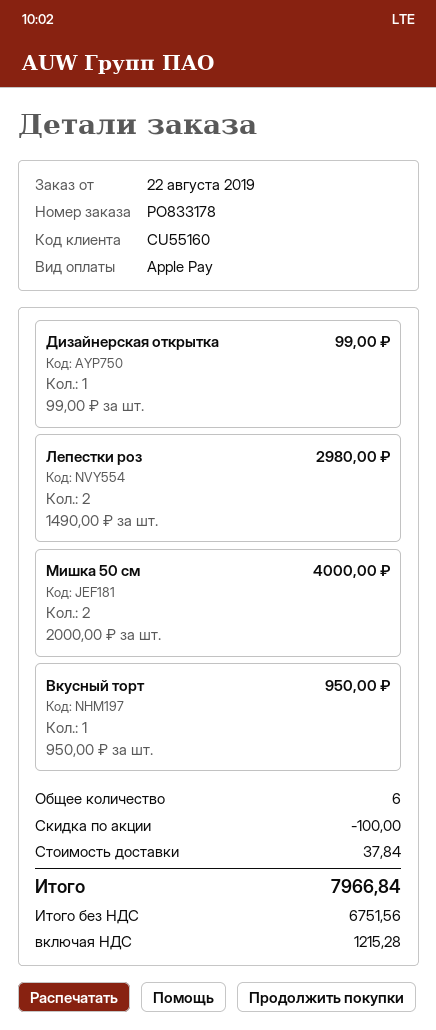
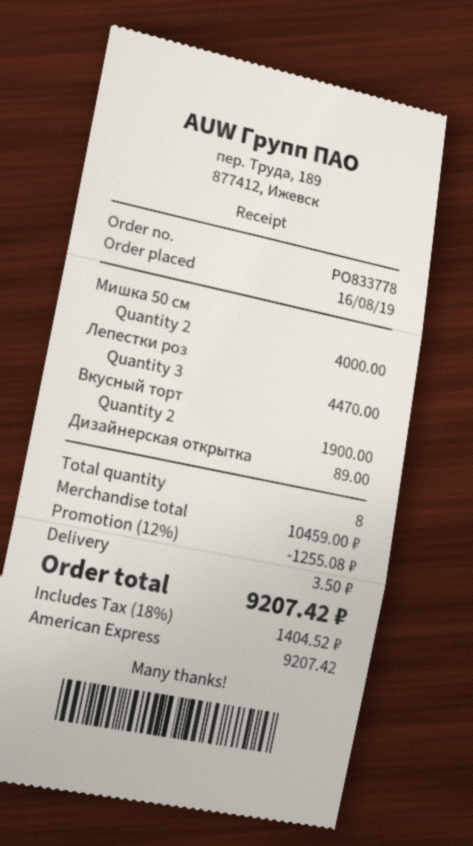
order number: PO833178 -> PO833778
order date: 2019-08-22 -> 2019-08-16
payment method: Apple Pay -> American Express
Дизайнерская открытка: 1 for 99.00 -> 1 for 89.00
Лепестки роз: 2 for 2980.00 -> 3 for 4470.00
Вкусный торт: 1 for 950.00 -> 2 for 1900.00
total quantity: 6 -> 8
discount: 100.00 -> 1255.08
shipping: 37.84 -> 3.50
tax: 1215.28 -> 1404.52
total: 7966.84 -> 9207.42

